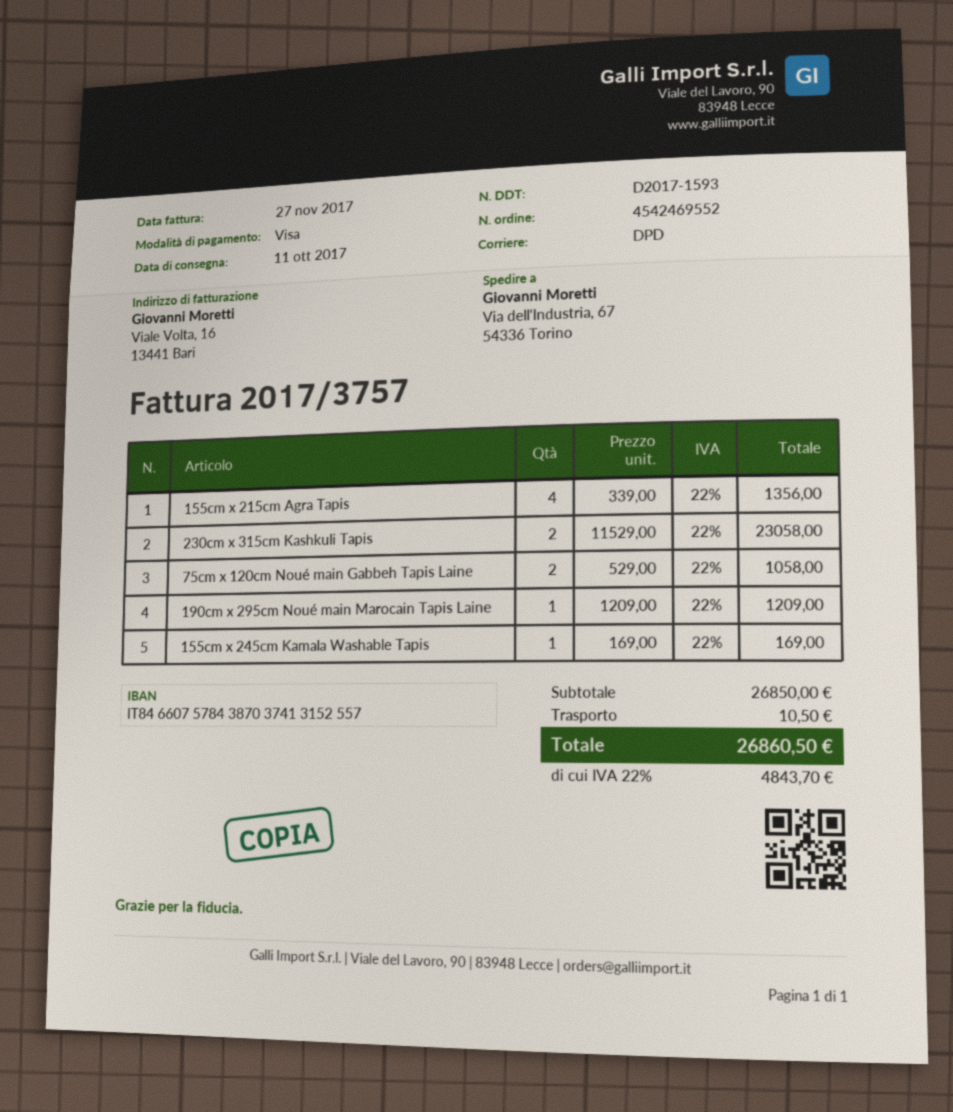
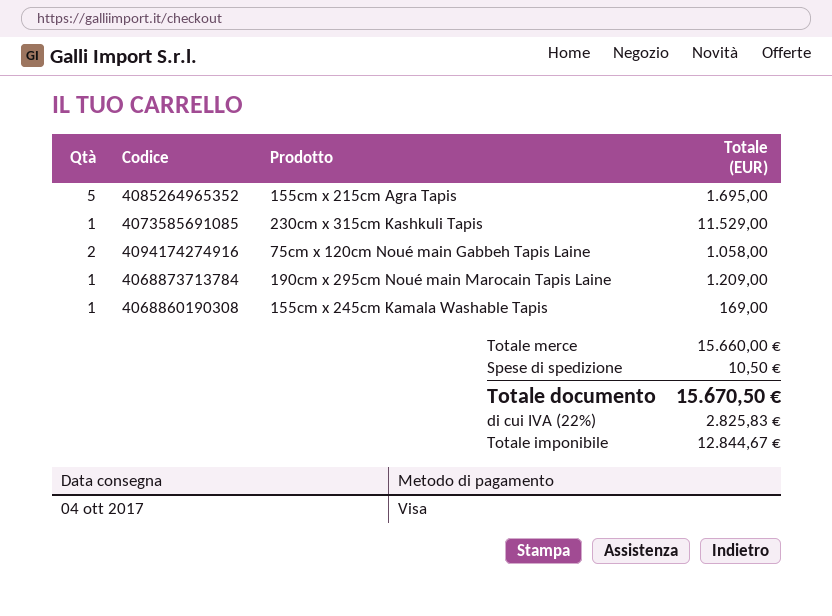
delivery date: 2017-10-11 -> 2017-10-04
155cm x 215cm Agra Tapis: 4 for 1356.00 -> 5 for 1695.00
230cm x 315cm Kashkuli Tapis: 2 for 23058.00 -> 1 for 11529.00
subtotal: 26850.00 -> 15660.00
tax: 22% = 4843.70 -> 22% = 2825.83
total: 26860.50 -> 15670.50

